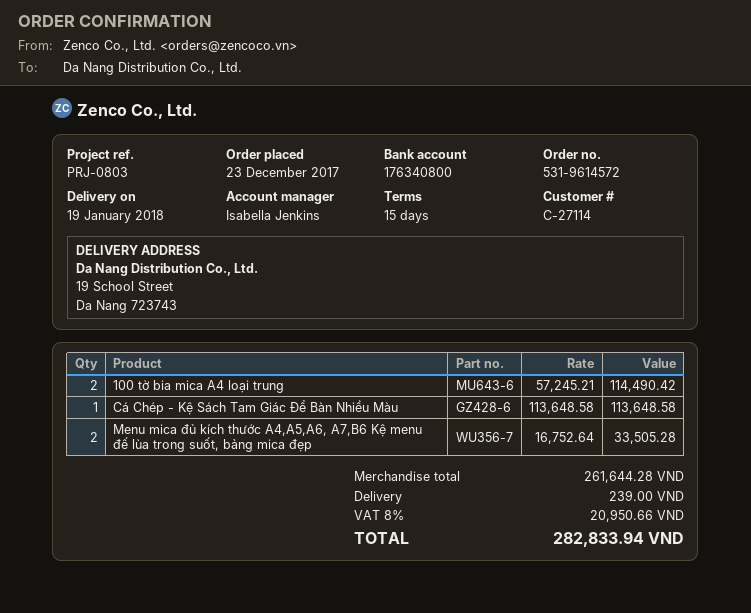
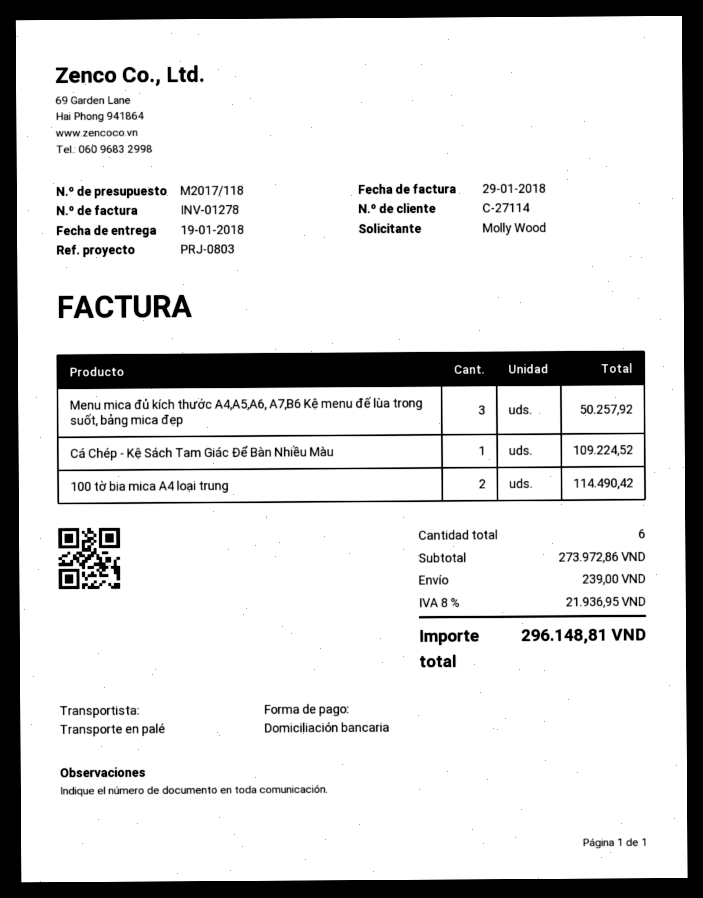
Cá Chép - Kệ Sách Tam Giác Để Bàn Nhiều Màu: 1 for 113648.58 -> 1 for 109224.52
Menu mica đủ kích thước A4,A5,A6, A7,B6 Kệ menu đế lùa trong suốt, bảng mica đẹp: 2 for 33505.28 -> 3 for 50257.92
subtotal: 261644.28 -> 273972.86
tax: 8% = 20950.66 -> 8% = 21936.95
total: 282833.94 -> 296148.81

